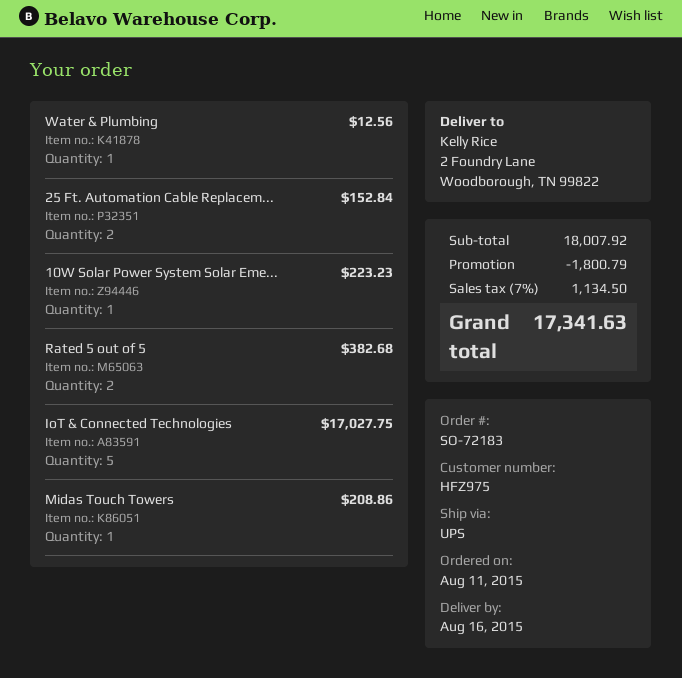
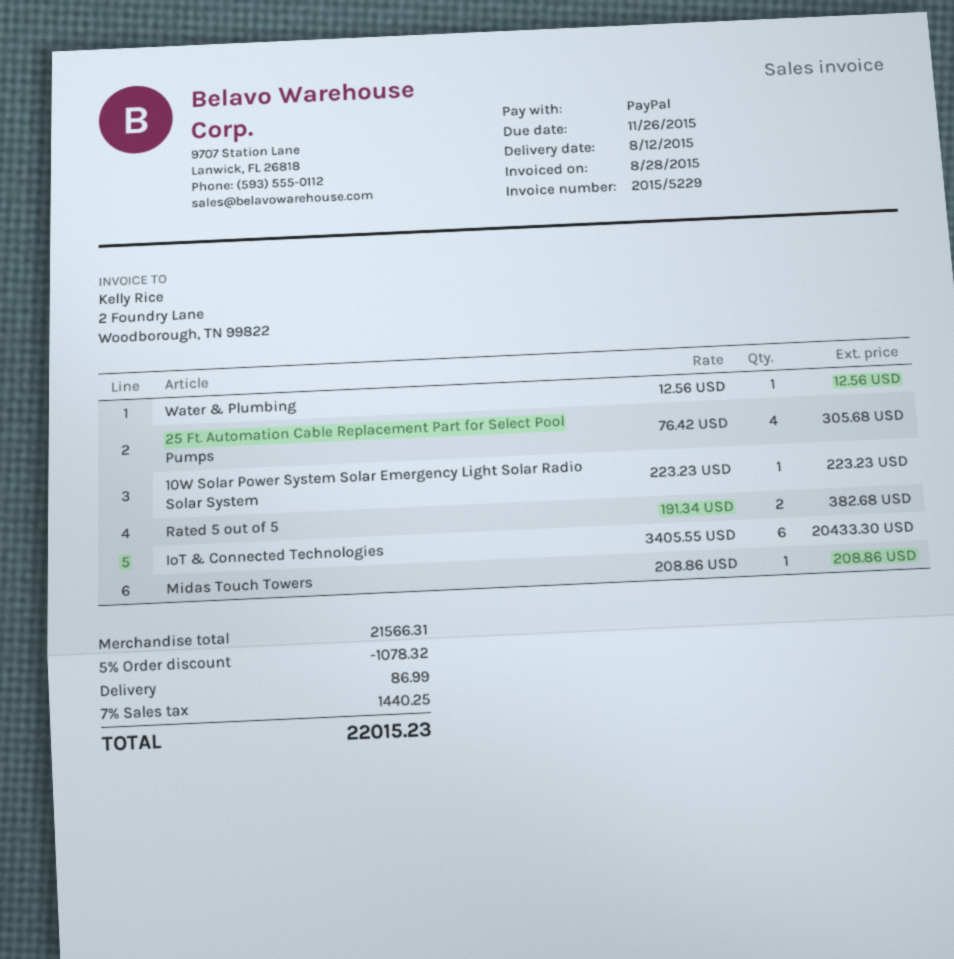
delivery date: 2015-08-16 -> 2015-08-12
25 Ft. Automation Cable Replacem...: 2 for 152.84 -> 4 for 305.68
IoT & Connected Technologies: 5 for 17027.75 -> 6 for 20433.30
subtotal: 18007.92 -> 21566.31
discount: 1800.79 -> 1078.32
shipping: none -> 86.99
tax: 7% = 1134.50 -> 7% = 1440.25
total: 17341.63 -> 22015.23

